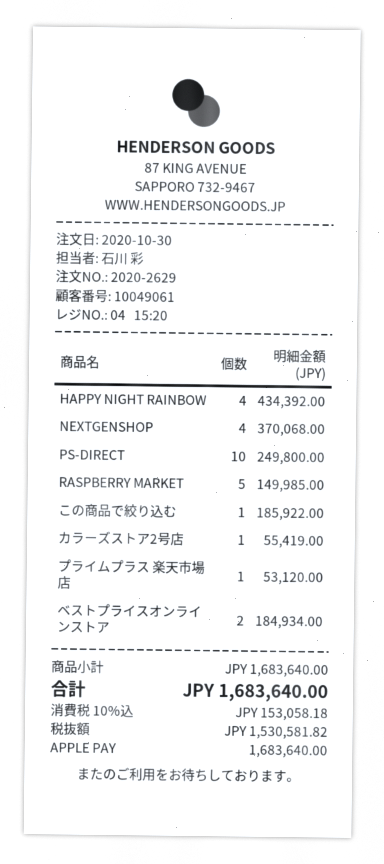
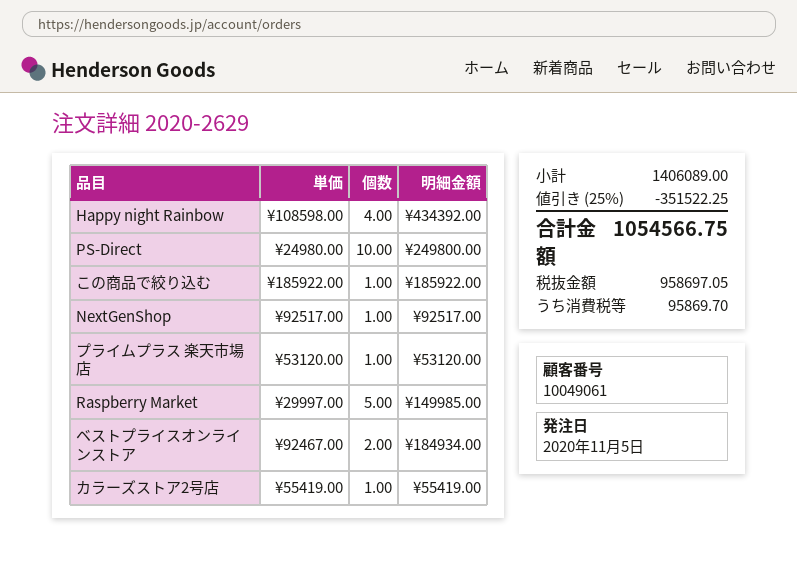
order date: 2020-10-30 -> 2020-11-05
NEXTGENSHOP: 4 for 370068.00 -> 1 for 92517.00
subtotal: 1683640.00 -> 1406089.00
discount: none -> 25% = 351522.25
net: 1530581.82 -> 958697.05
tax: 153058.18 -> 95869.70
total: 1683640.00 -> 1054566.75

